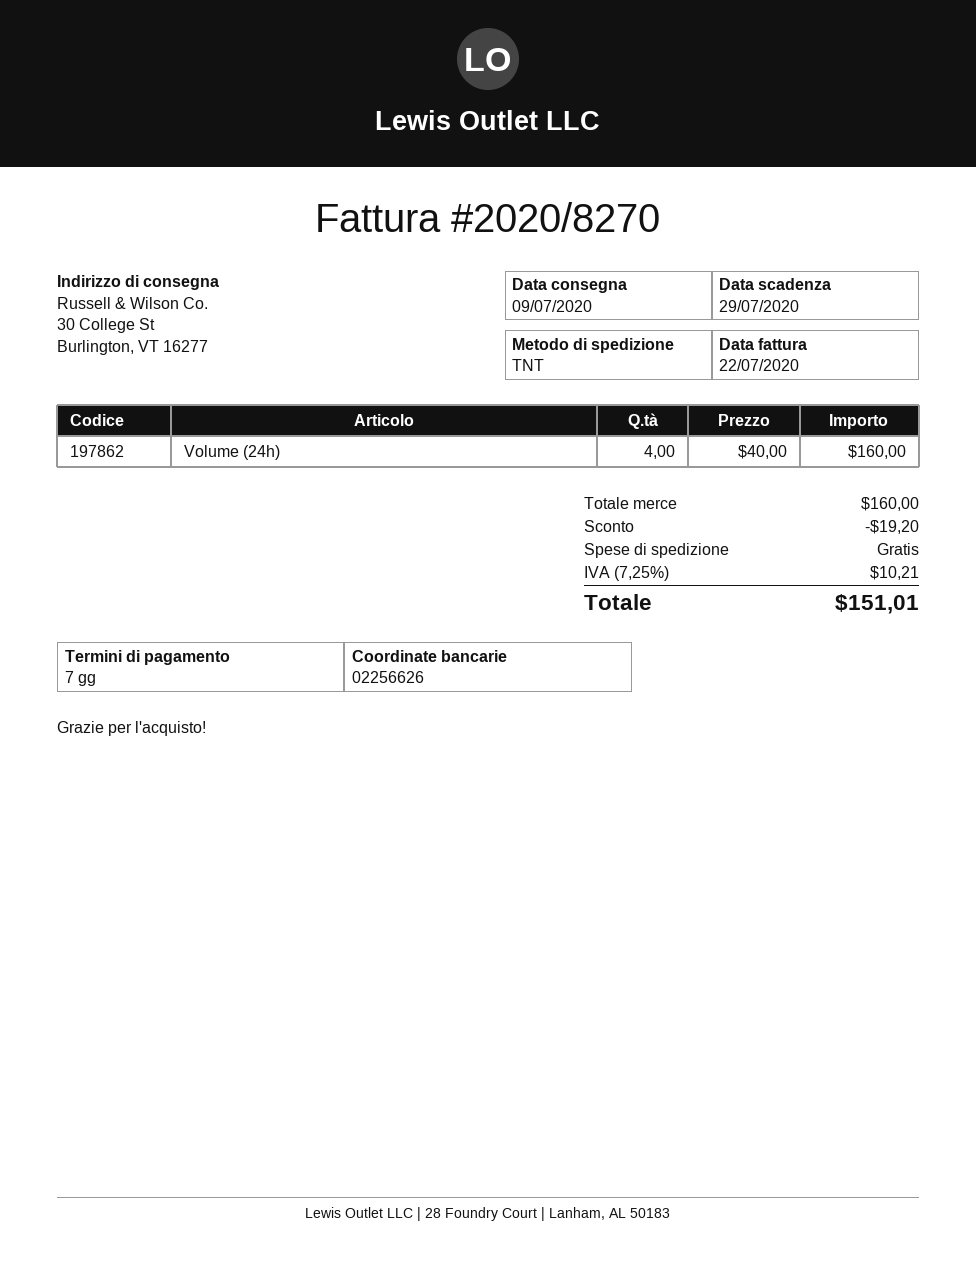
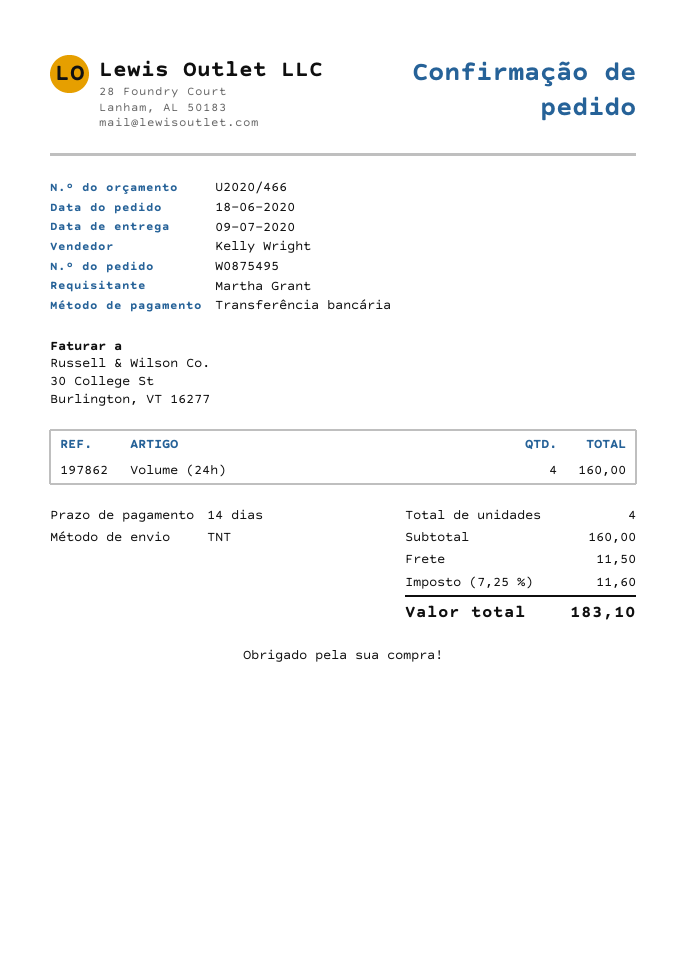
payment terms: 7 days -> 14 days
discount: 19.20 -> none
shipping: 0.00 -> 11.50
tax: 7.25% = 10.21 -> 7.25% = 11.60
total: 151.01 -> 183.10

